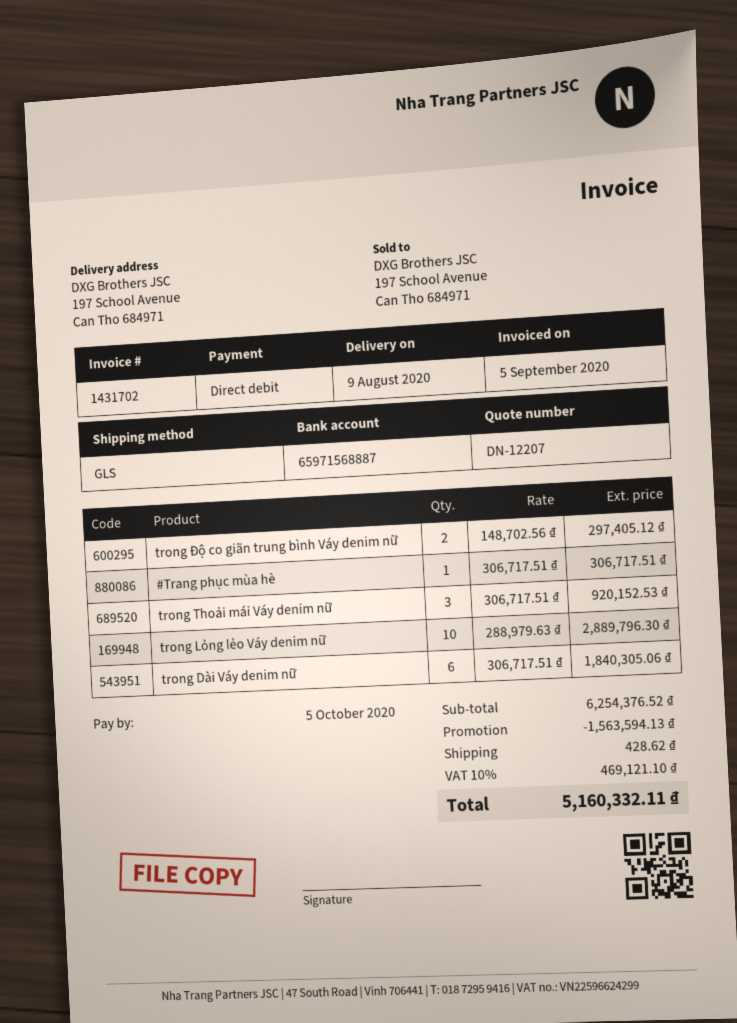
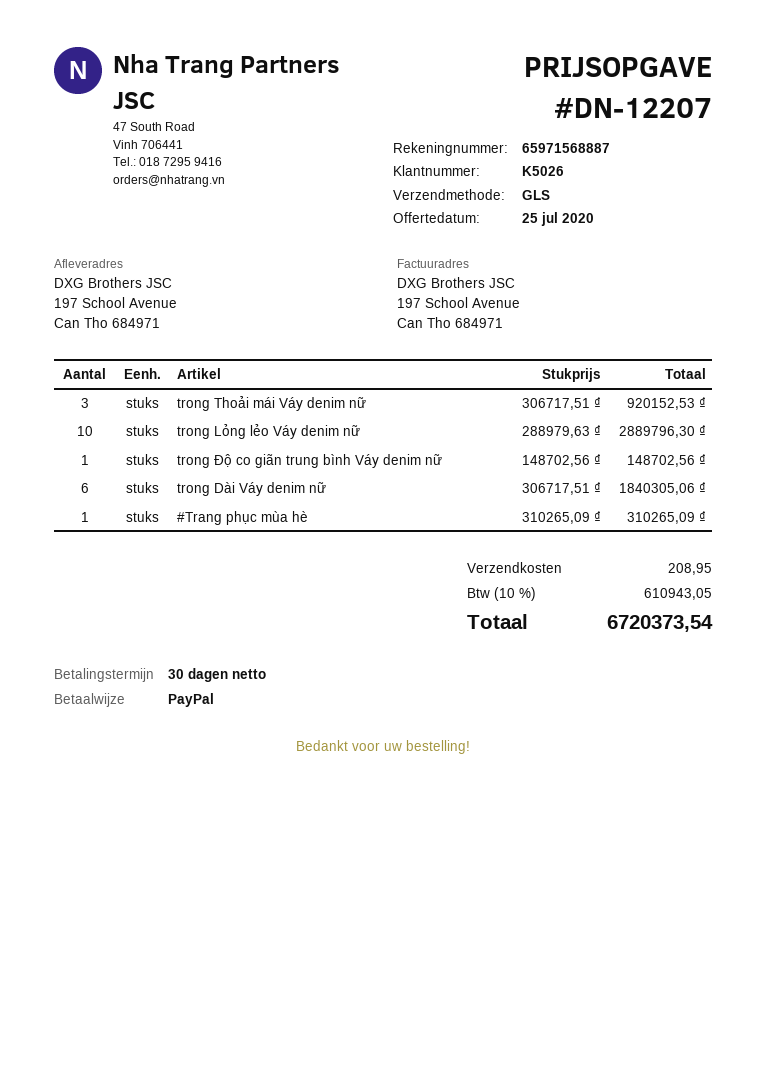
payment method: direct debit -> PayPal
trong Độ co giãn trung bình Váy denim nữ: 2 x 148702.56 = 297405.12 -> 1 x 148702.56 = 148702.56
#Trang phục mùa hè: 1 x 306717.51 = 306717.51 -> 1 x 310265.09 = 310265.09
discount: 1563594.13 -> none
shipping: 428.62 -> 208.95
tax: 10% = 469121.10 -> 10% = 610943.05
total: 5160332.11 -> 6720373.54

